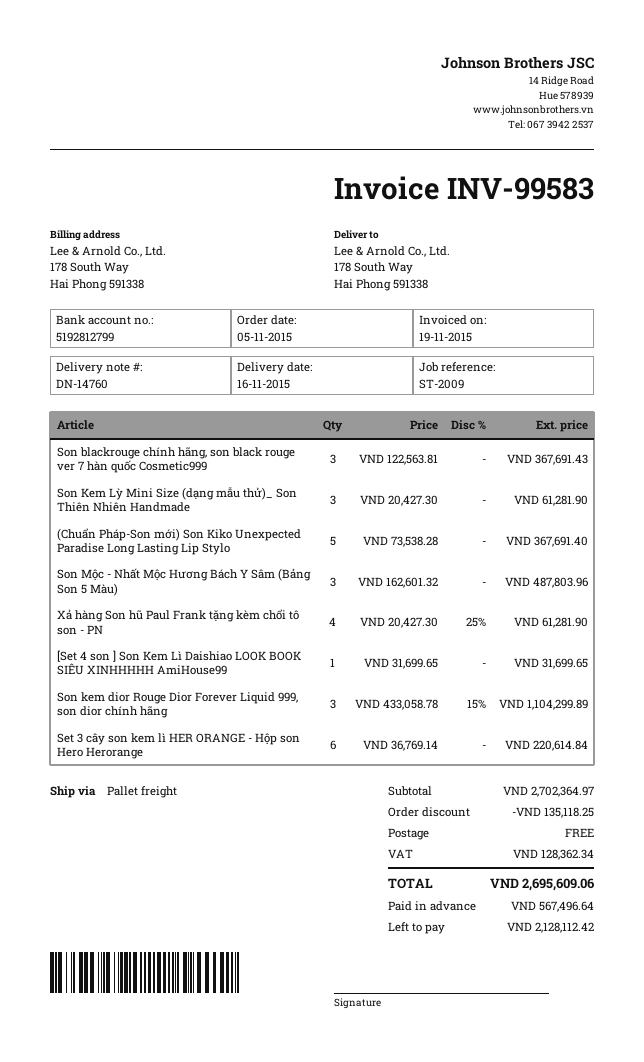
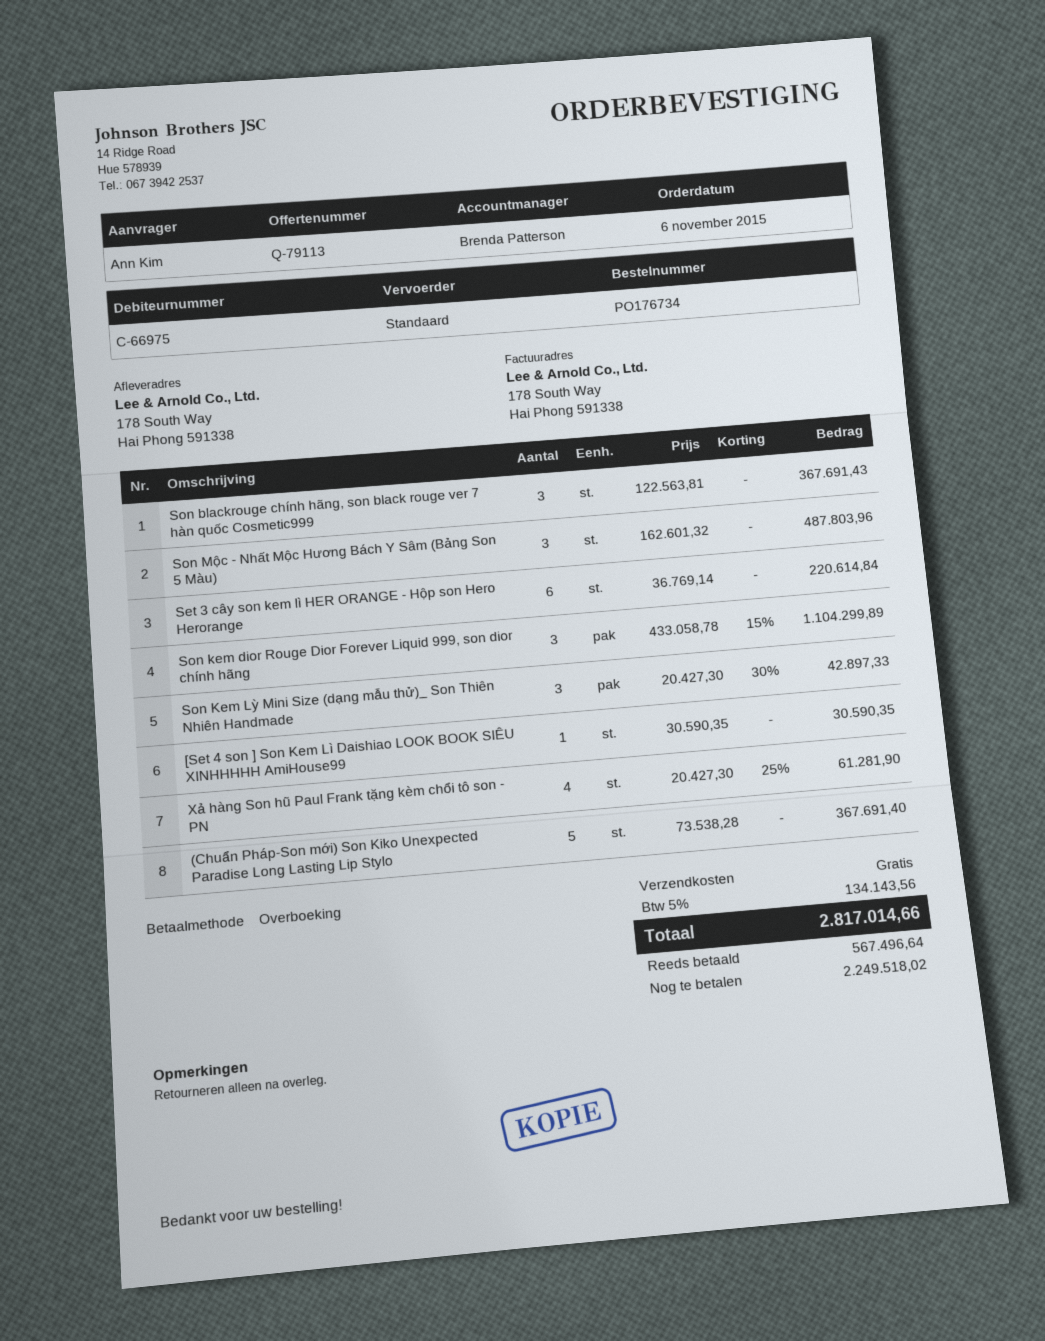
order date: 2015-11-05 -> 2015-11-06
shipping method: pallet freight -> standard
Son Kem Lỳ Mini Size (dạng mẫu thử)_ Son Thiên Nhiên Handmade: 3 x 20427.30 = 61281.90 -> 3 x 20427.30 - 30% = 42897.33
[Set 4 son ] Son Kem Lì Daishiao LOOK BOOK SIÊU XINHHHHH AmiHouse99: 1 x 31699.65 = 31699.65 -> 1 x 30590.35 = 30590.35
discount: 135118.25 -> none
tax: 128362.34 -> 134143.56
total: 2695609.06 -> 2817014.66
balance: 2128112.42 -> 2249518.02

